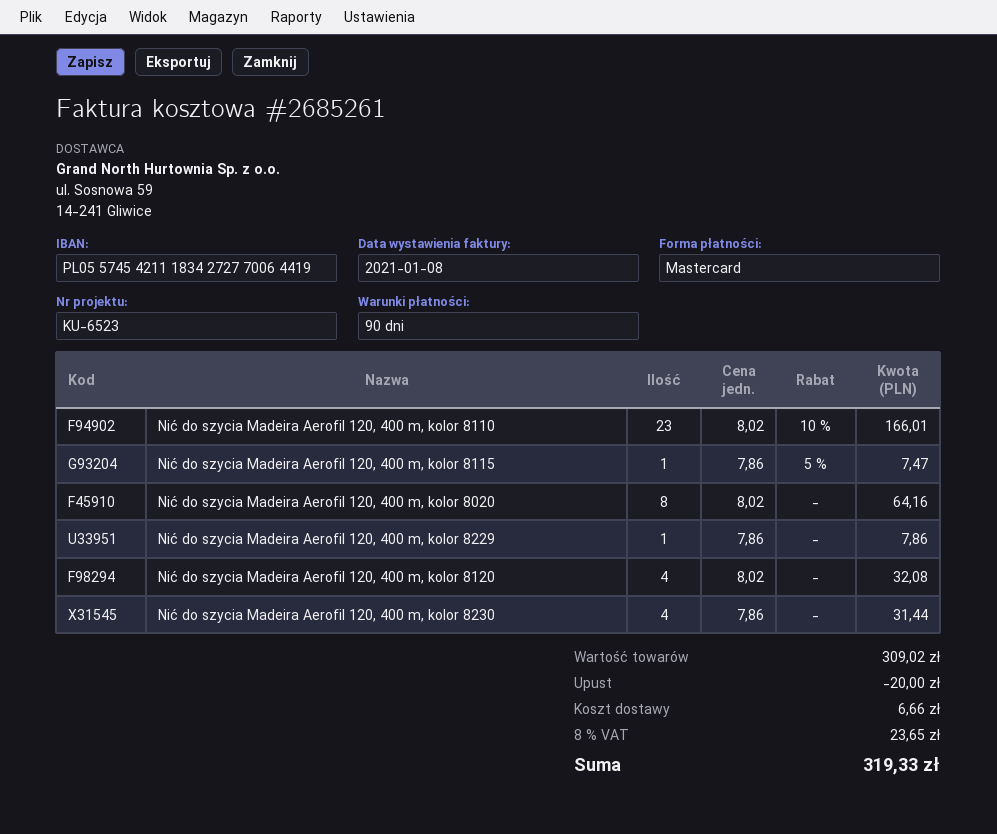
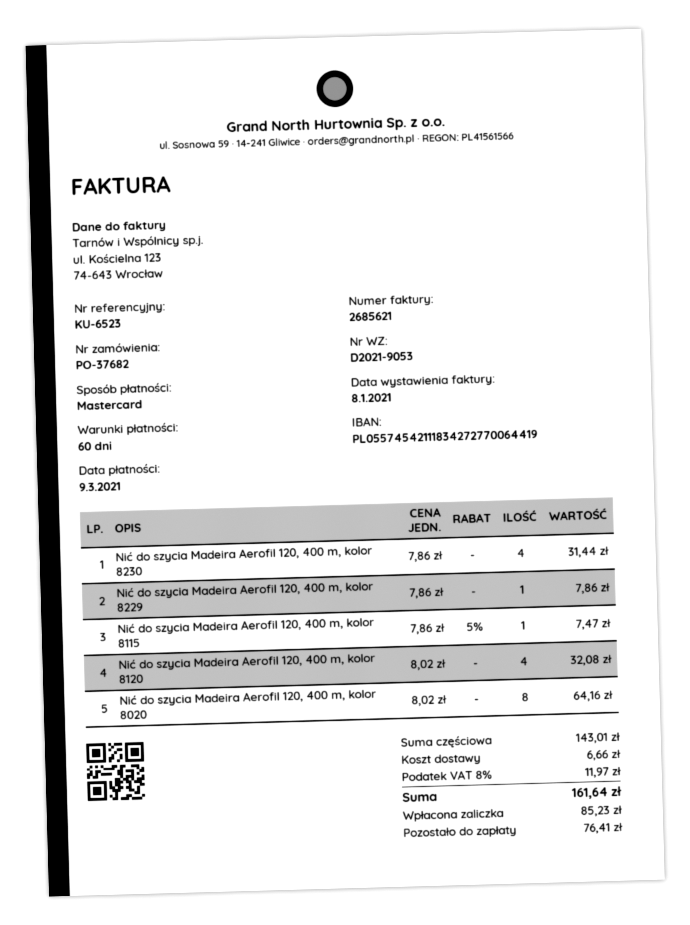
invoice number: 2685261 -> 2685621
payment terms: 90 days -> 60 days
Nić do szycia Madeira Aerofil 120, 400 m, kolor 8110: 23 x 8.02 - 10% = 166.01 -> none
subtotal: 309.02 -> 143.01
discount: 20.00 -> none
tax: 8% = 23.65 -> 8% = 11.97
total: 319.33 -> 161.64

